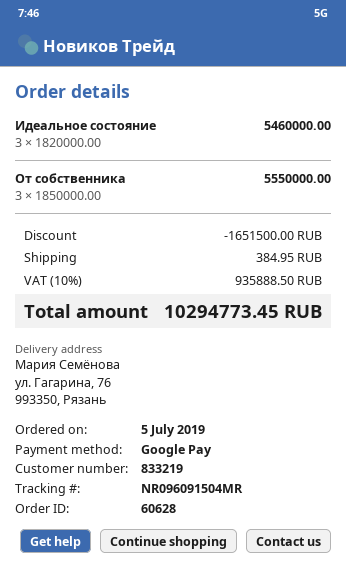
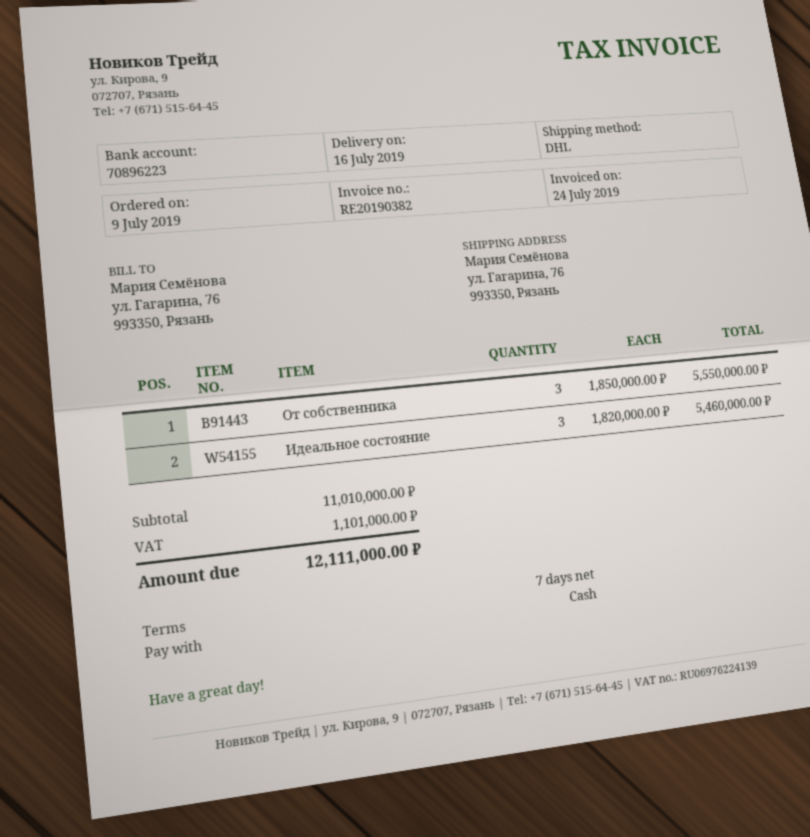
order date: 2019-07-05 -> 2019-07-09
payment method: Google Pay -> cash
discount: 1651500.00 -> none
shipping: 384.95 -> none
tax: 935888.50 -> 1101000.00
total: 10294773.45 -> 12111000.00

